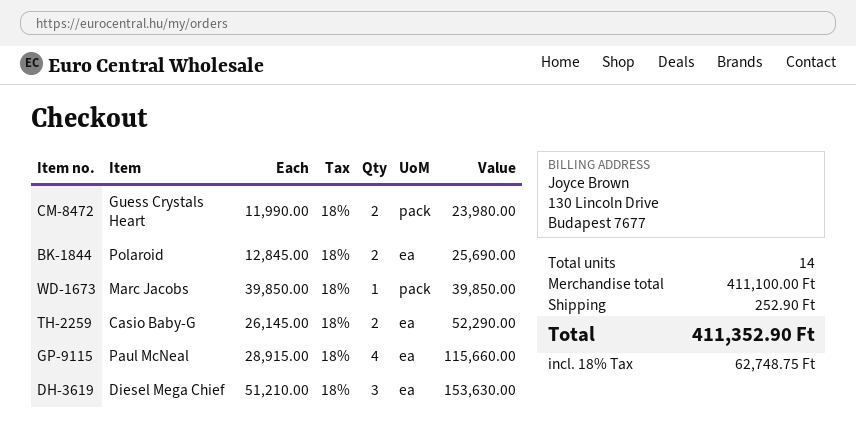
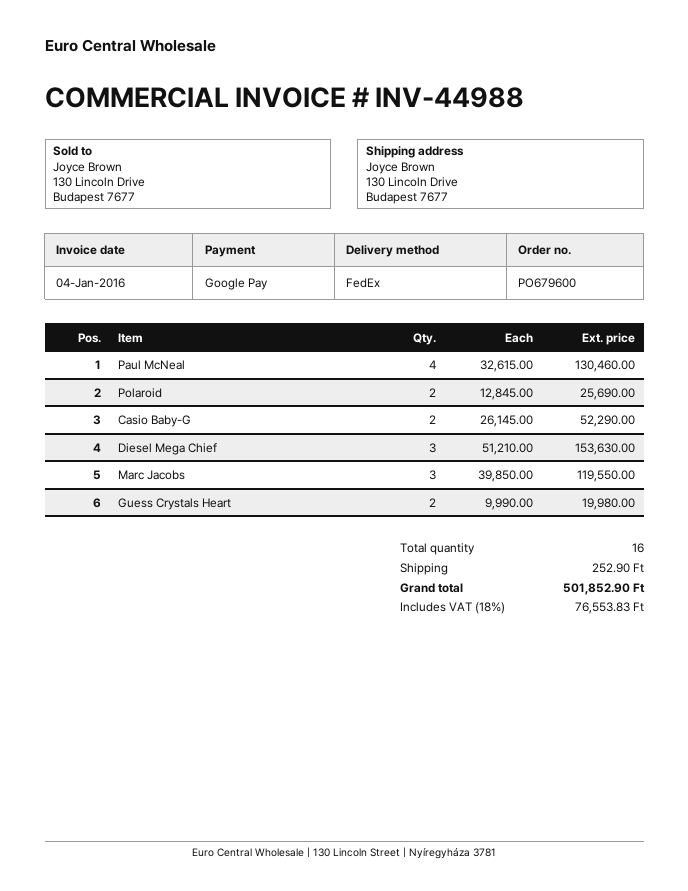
Guess Crystals Heart: 2 x 11990.00 = 23980.00 -> 2 x 9990.00 = 19980.00
Marc Jacobs: 1 x 39850.00 = 39850.00 -> 3 x 39850.00 = 119550.00
Paul McNeal: 4 x 28915.00 = 115660.00 -> 4 x 32615.00 = 130460.00
total quantity: 14 -> 16
tax: 18% = 62748.75 -> 18% = 76553.83
total: 411352.90 -> 501852.90

